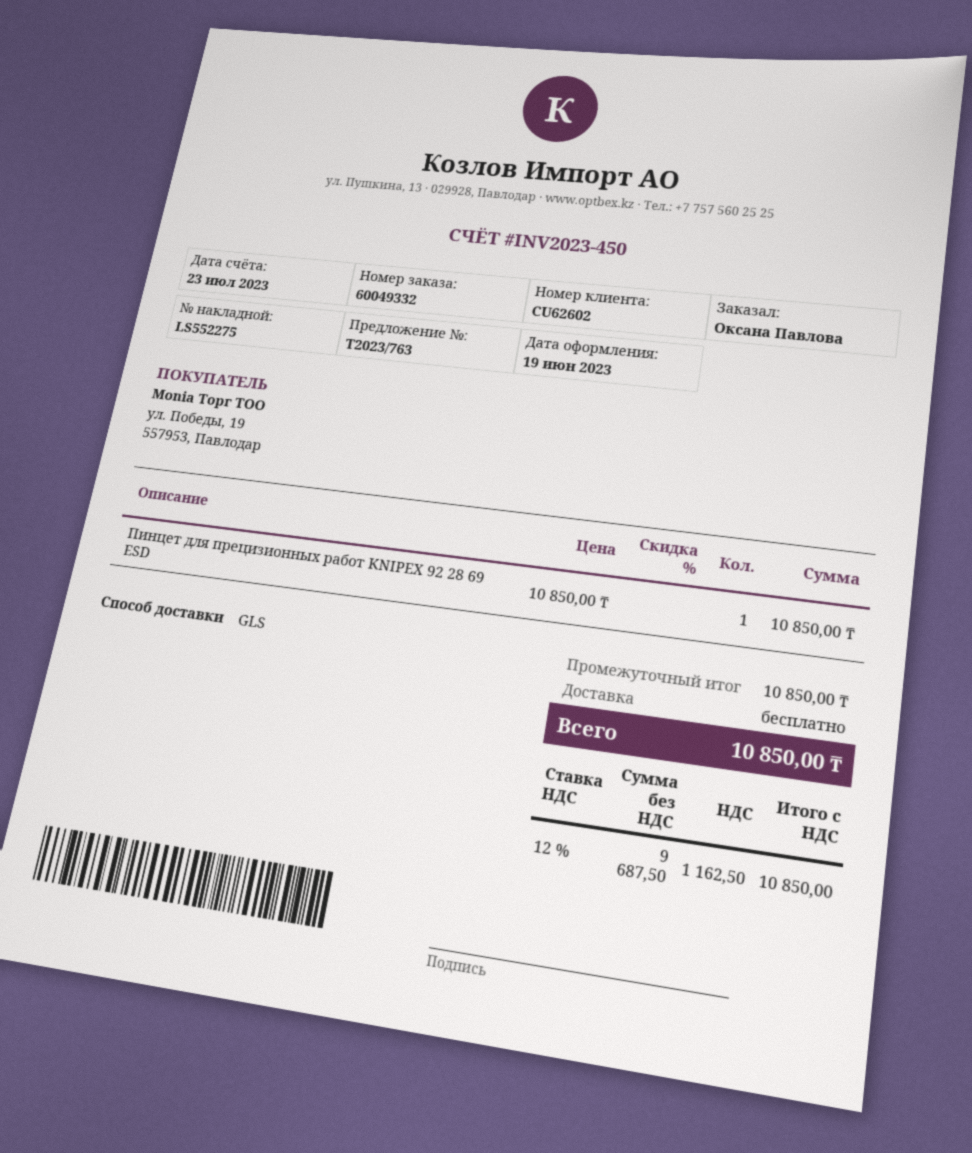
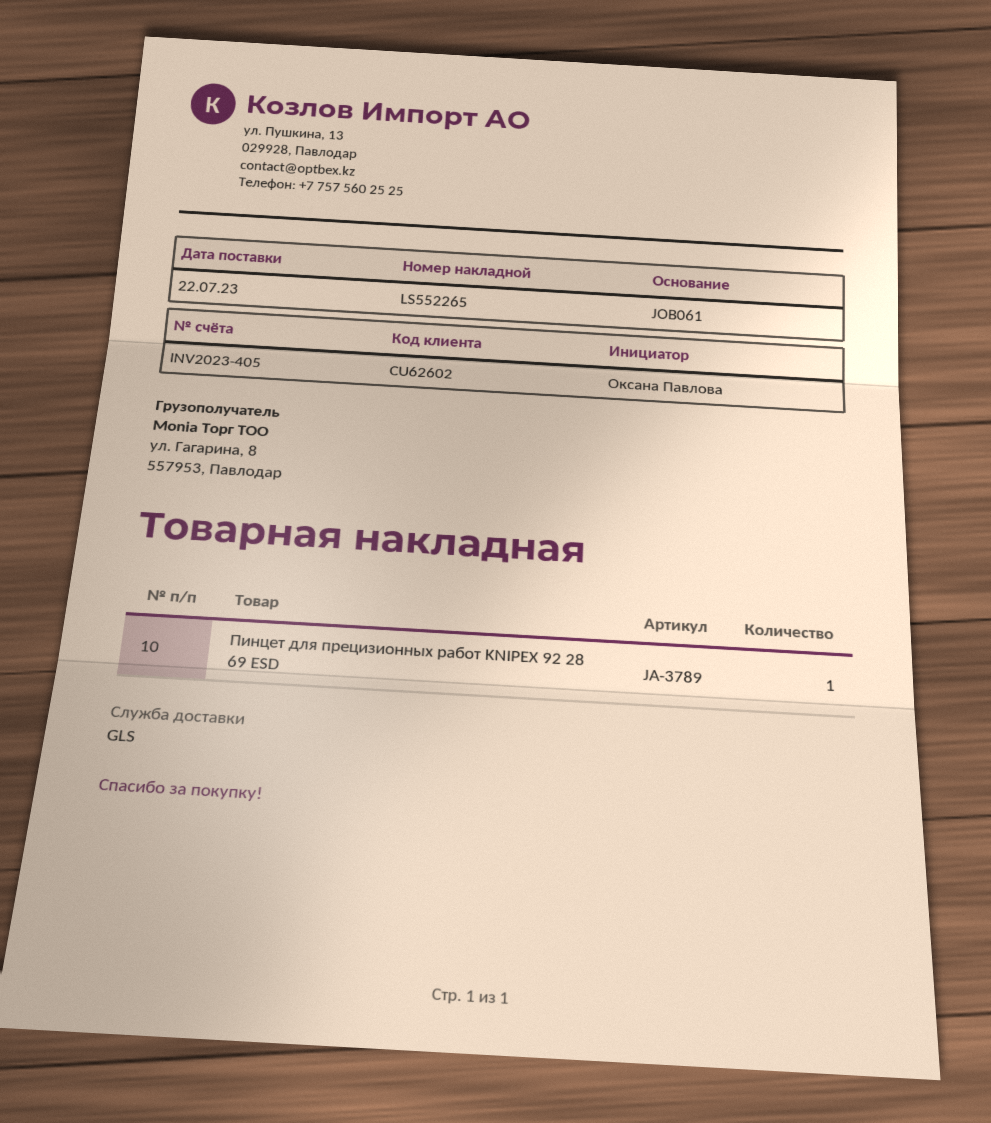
delivery note number: LS552275 -> LS552265
invoice number: INV2023-450 -> INV2023-405

